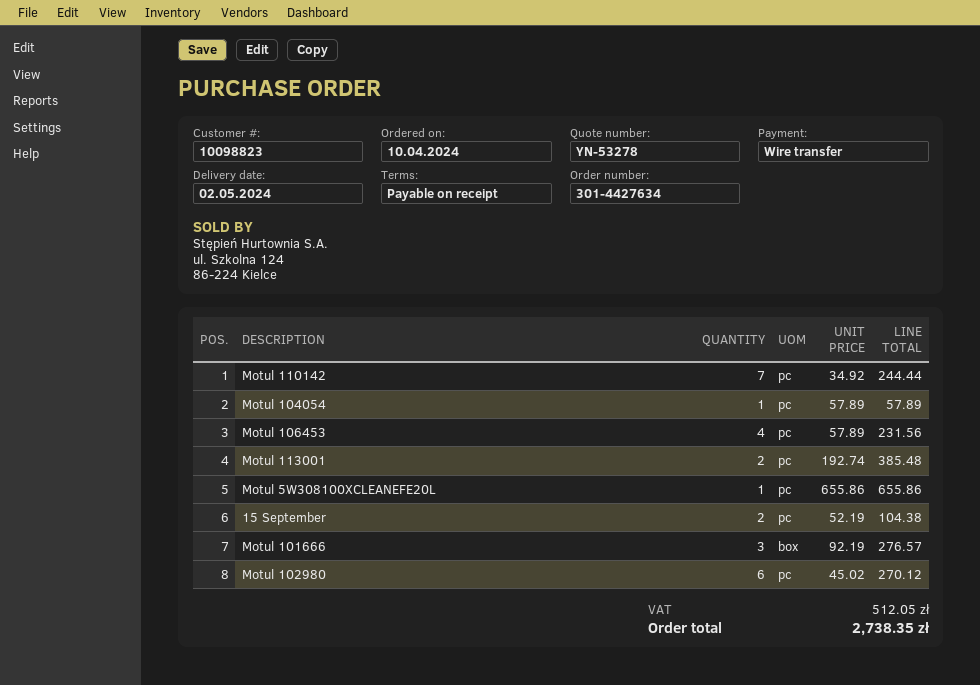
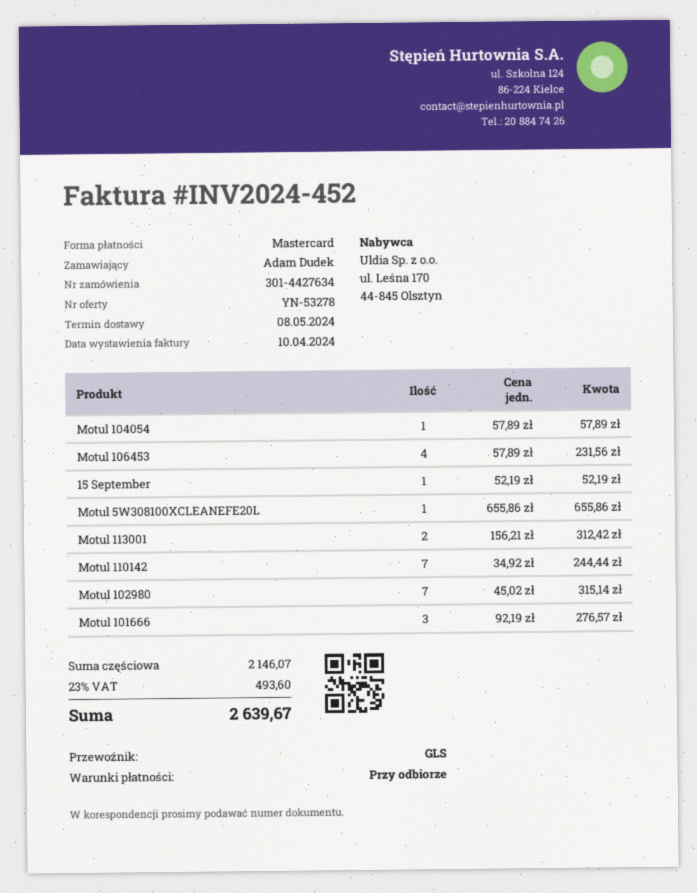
delivery date: 2024-05-02 -> 2024-05-08
payment method: bank transfer -> Mastercard
Motul 113001: 2 x 192.74 = 385.48 -> 2 x 156.21 = 312.42
15 September: 2 x 52.19 = 104.38 -> 1 x 52.19 = 52.19
Motul 102980: 6 x 45.02 = 270.12 -> 7 x 45.02 = 315.14
tax: 512.05 -> 493.60
total: 2738.35 -> 2639.67

